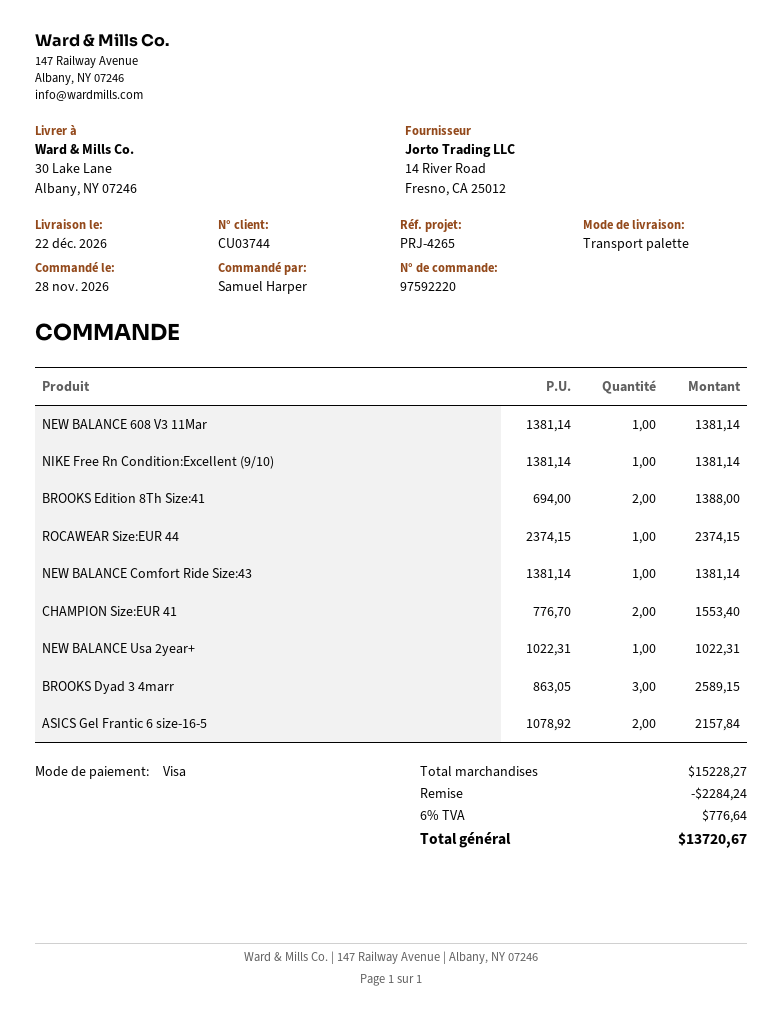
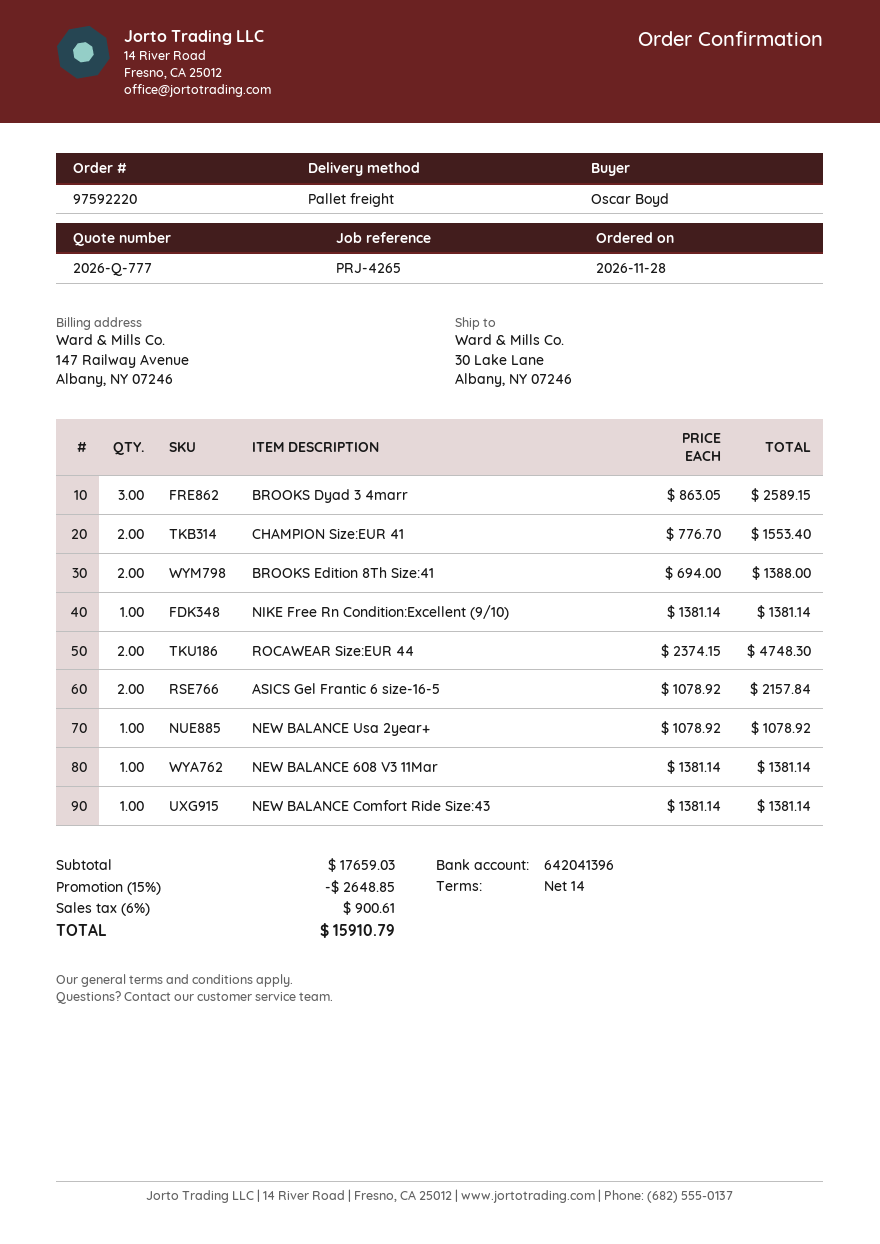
ordered by: Samuel Harper -> Oscar Boyd
ROCAWEAR Size:EUR 44: 1 x 2374.15 = 2374.15 -> 2 x 2374.15 = 4748.30
NEW BALANCE Usa 2year+: 1 x 1022.31 = 1022.31 -> 1 x 1078.92 = 1078.92
subtotal: 15228.27 -> 17659.03
discount: 2284.24 -> 2648.85
tax: 6% = 776.64 -> 6% = 900.61
total: 13720.67 -> 15910.79

